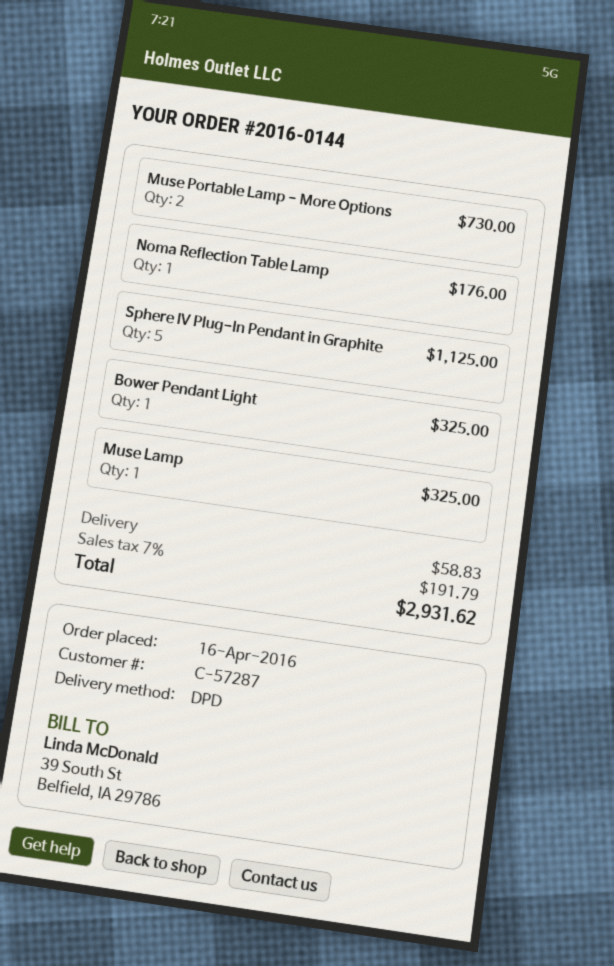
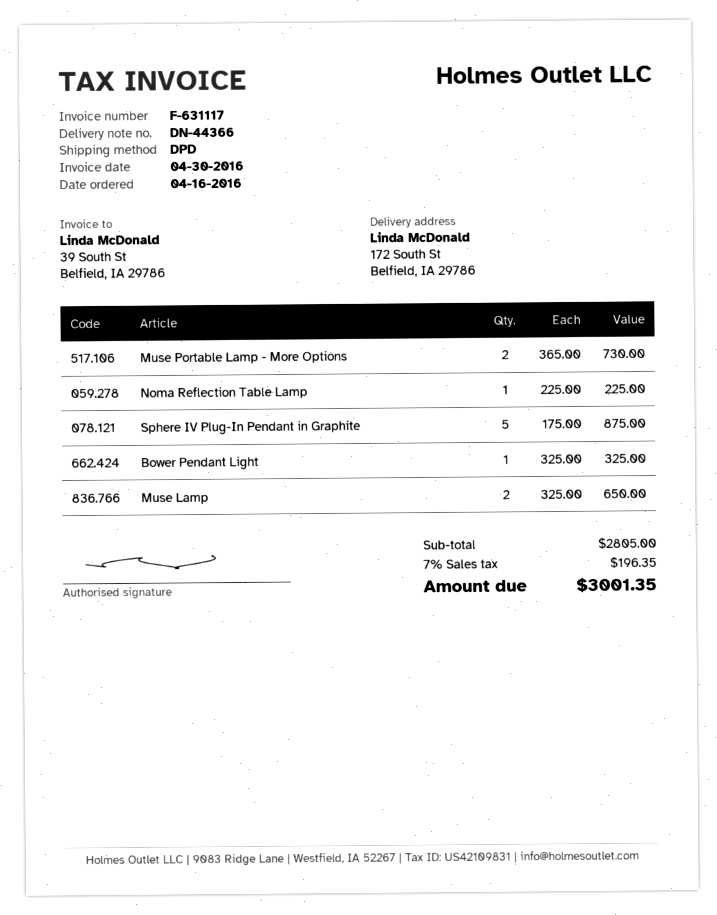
Noma Reflection Table Lamp: 1 for 176.00 -> 1 for 225.00
Sphere IV Plug-In Pendant in Graphite: 5 for 1125.00 -> 5 for 875.00
Muse Lamp: 1 for 325.00 -> 2 for 650.00
shipping: 58.83 -> none
tax: 7% = 191.79 -> 7% = 196.35
total: 2931.62 -> 3001.35

